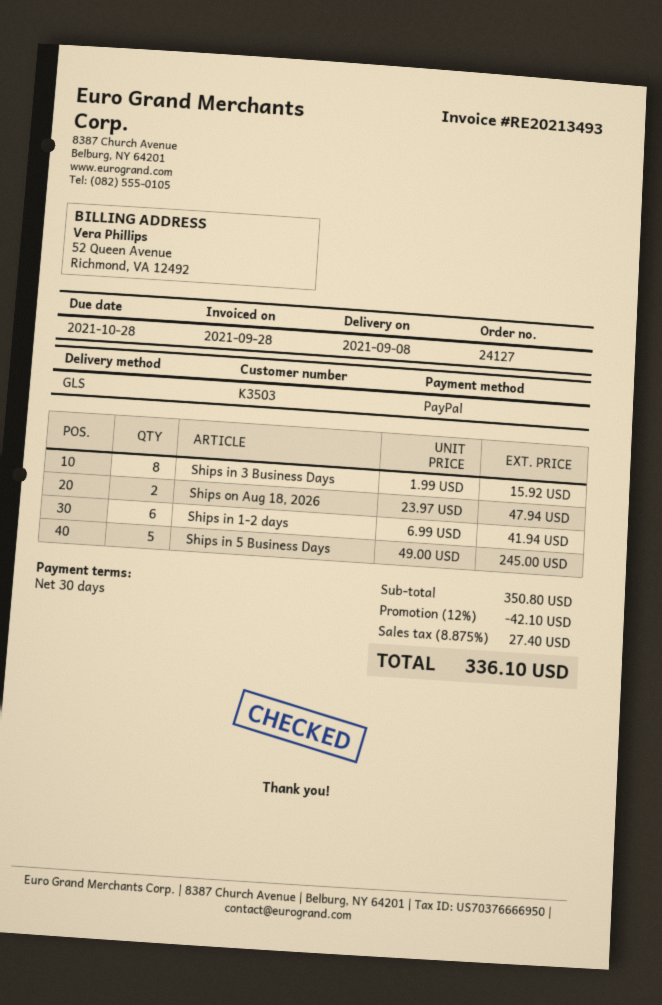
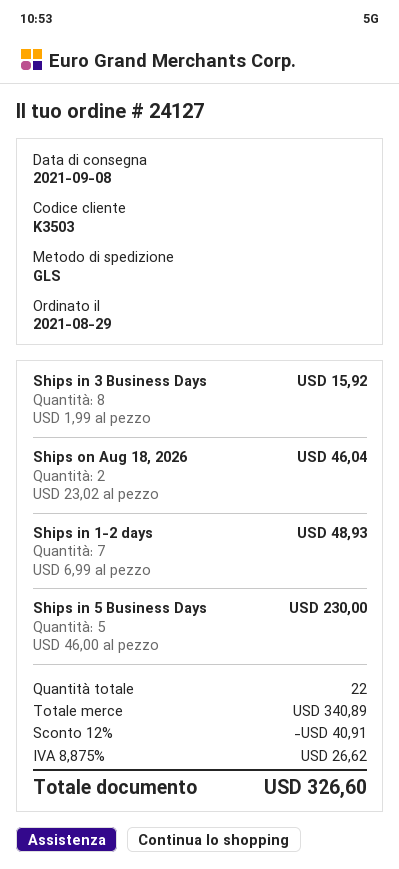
Ships on Aug 18, 2026: 2 x 23.97 = 47.94 -> 2 x 23.02 = 46.04
Ships in 1-2 days: 6 x 6.99 = 41.94 -> 7 x 6.99 = 48.93
Ships in 5 Business Days: 5 x 49.00 = 245.00 -> 5 x 46.00 = 230.00
subtotal: 350.80 -> 340.89
discount: 12% = 42.10 -> 12% = 40.91
tax: 8.875% = 27.40 -> 8.875% = 26.62
total: 336.10 -> 326.60

